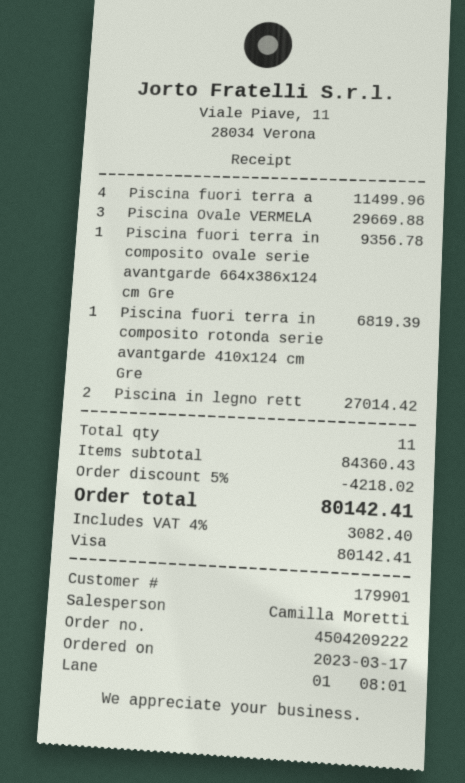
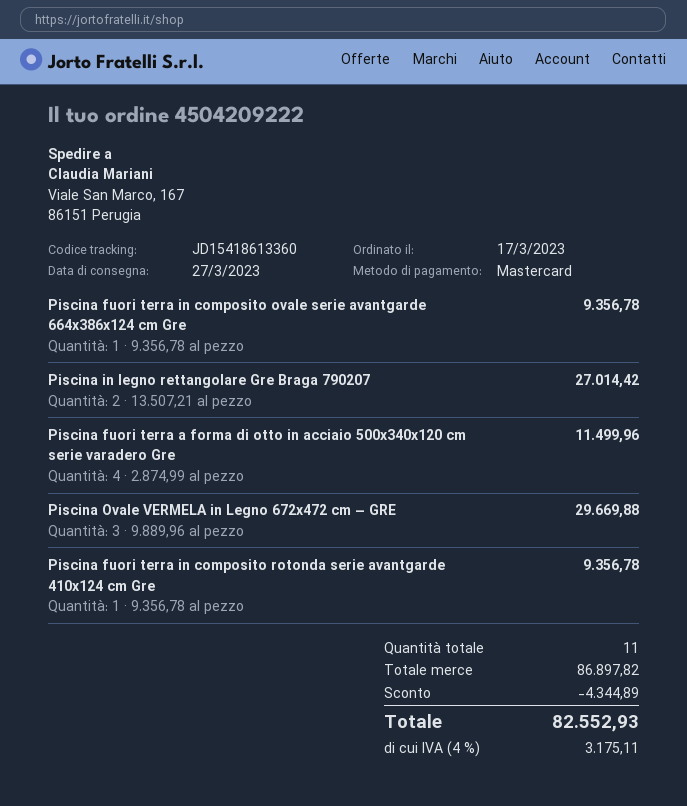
payment method: Visa -> Mastercard
Piscina fuori terra in composito rotonda serie avantgarde 410x124 cm Gre: 1 for 6819.39 -> 1 for 9356.78
subtotal: 84360.43 -> 86897.82
discount: 4218.02 -> 4344.89
tax: 4% = 3082.40 -> 4% = 3175.11
total: 80142.41 -> 82552.93

